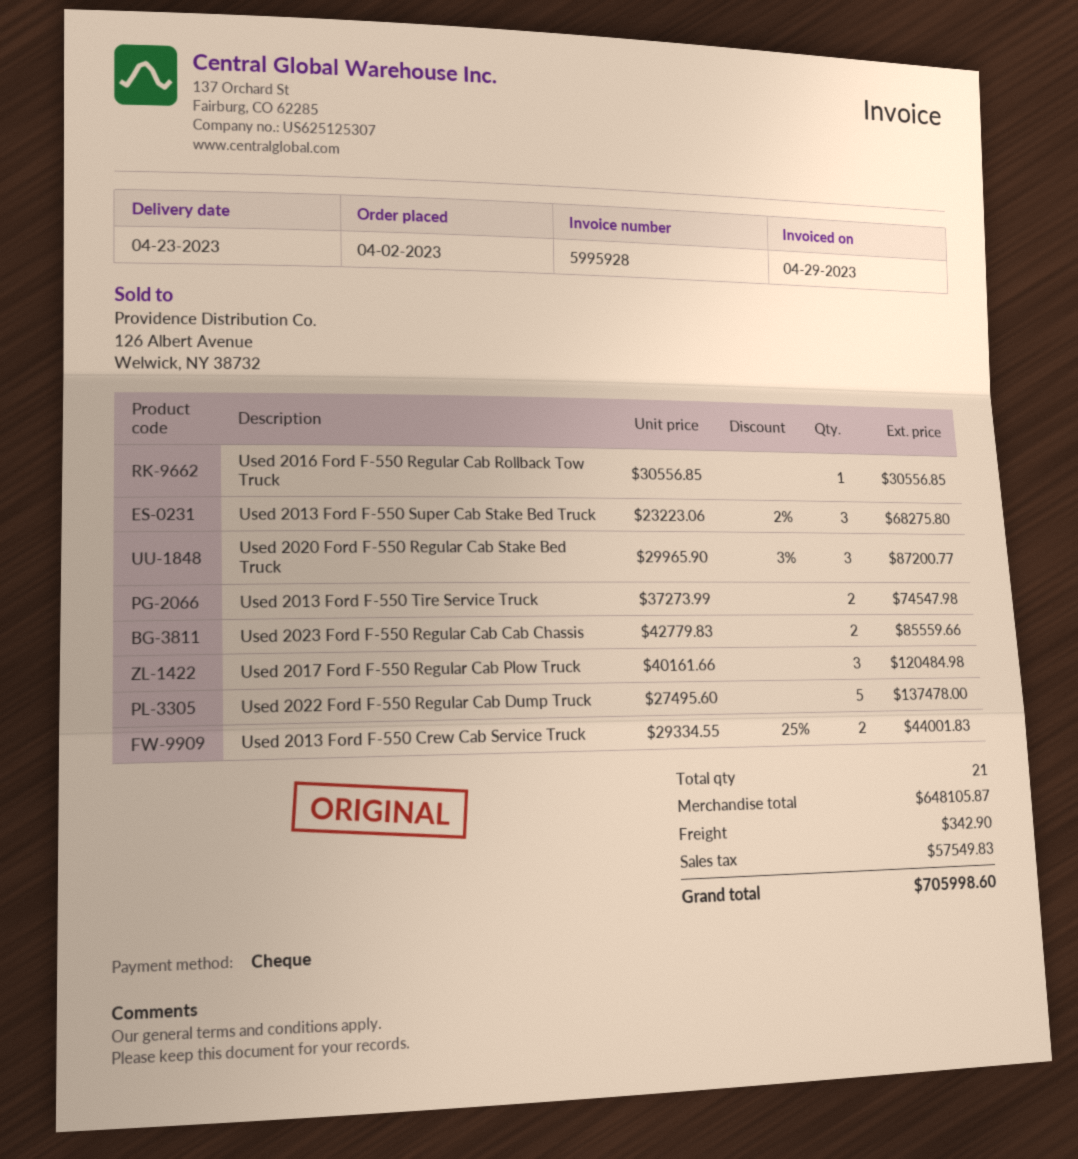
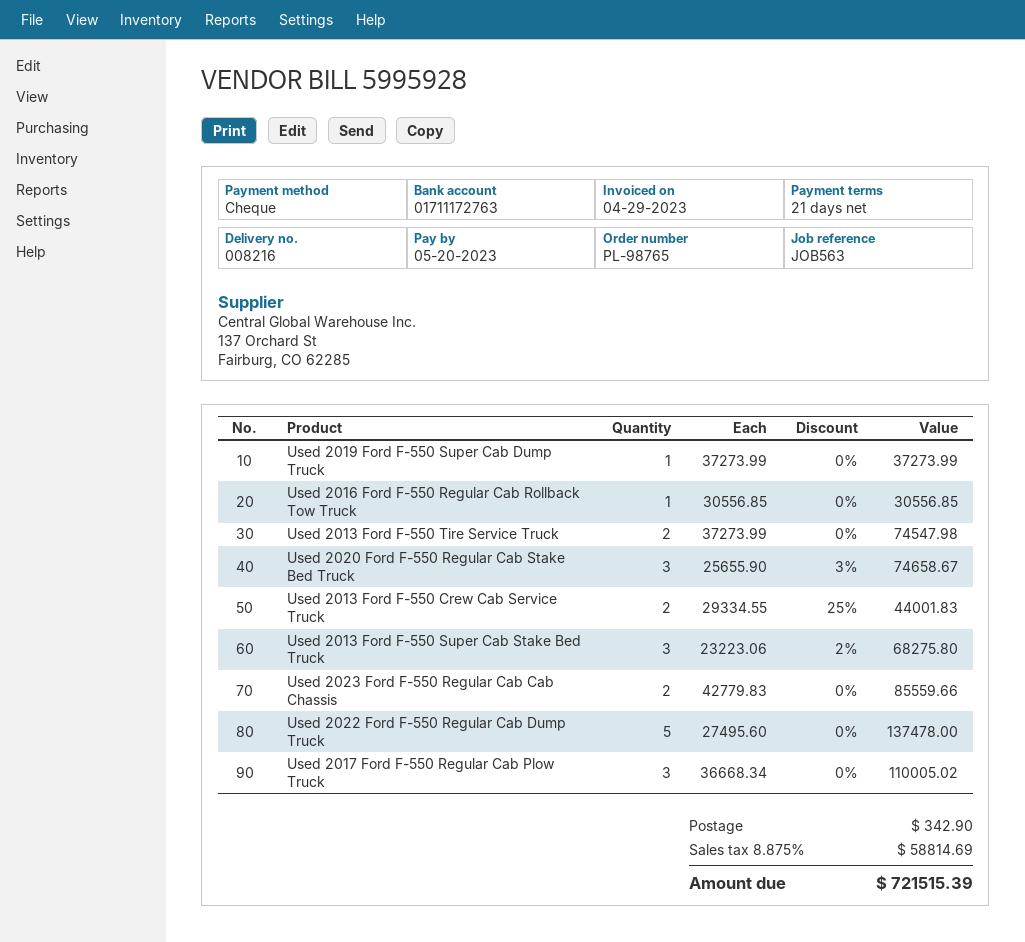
Used 2020 Ford F-550 Regular Cab Stake Bed Truck: 3 x 29965.90 - 3% = 87200.77 -> 3 x 25655.90 - 3% = 74658.67
Used 2017 Ford F-550 Regular Cab Plow Truck: 3 x 40161.66 = 120484.98 -> 3 x 36668.34 = 110005.02
Used 2019 Ford F-550 Super Cab Dump Truck: none -> 1 x 37273.99 = 37273.99
tax: 57549.83 -> 58814.69
total: 705998.60 -> 721515.39

